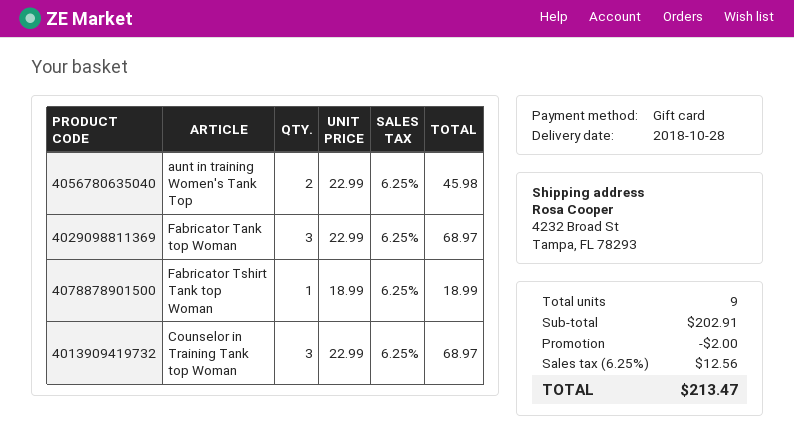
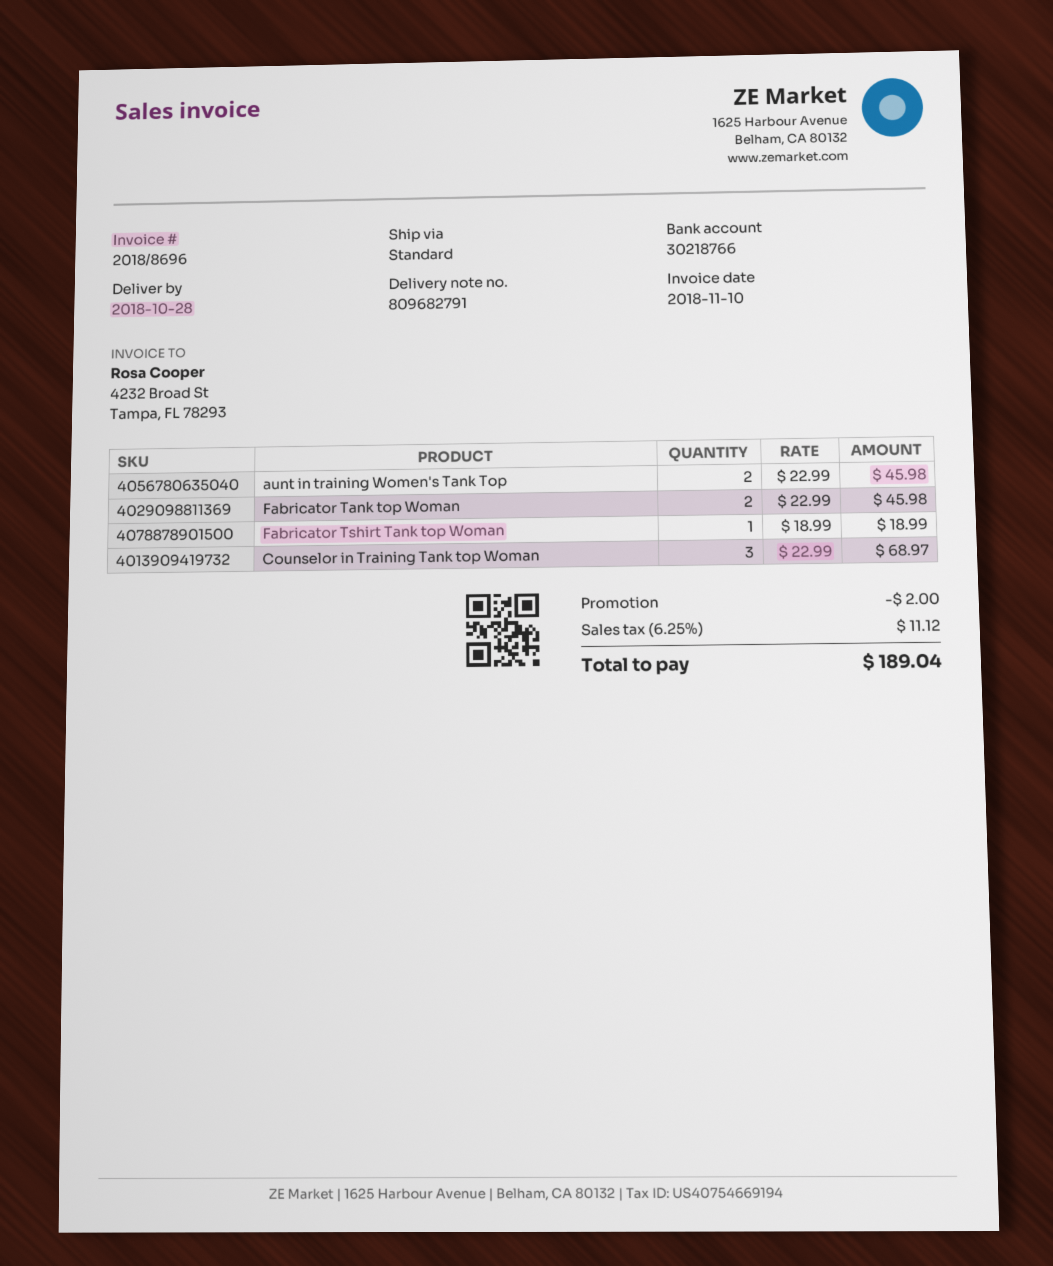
Fabricator Tank top Woman: 3 x 22.99 = 68.97 -> 2 x 22.99 = 45.98
tax: 6.25% = 12.56 -> 6.25% = 11.12
total: 213.47 -> 189.04

